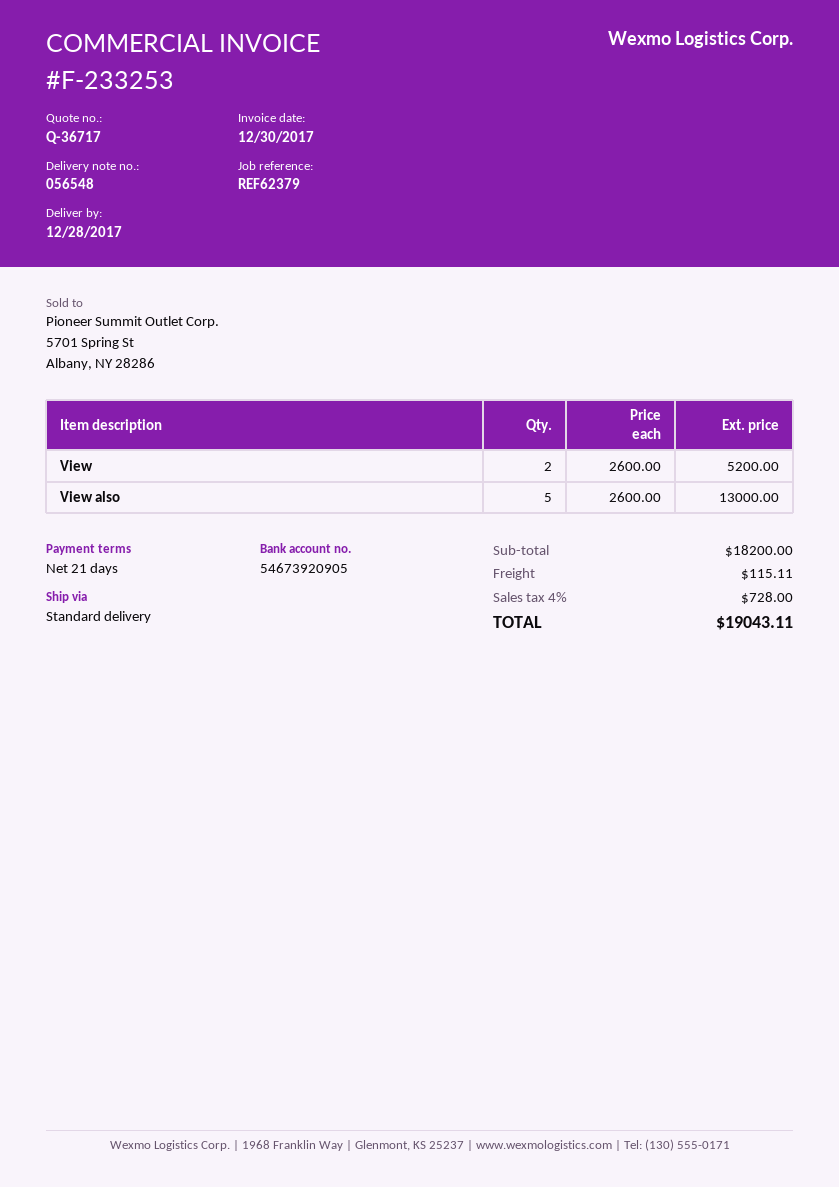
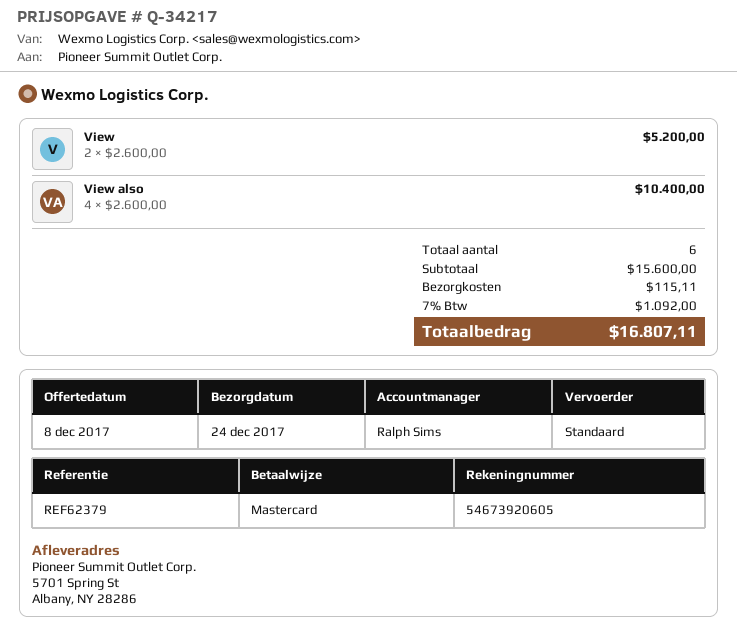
quote number: Q-36717 -> Q-34217
delivery date: 2017-12-28 -> 2017-12-24
bank account: 54673920905 -> 54673920605
View also: 5 x 2600.00 = 13000.00 -> 4 x 2600.00 = 10400.00
subtotal: 18200.00 -> 15600.00
tax: 4% = 728.00 -> 7% = 1092.00
total: 19043.11 -> 16807.11

